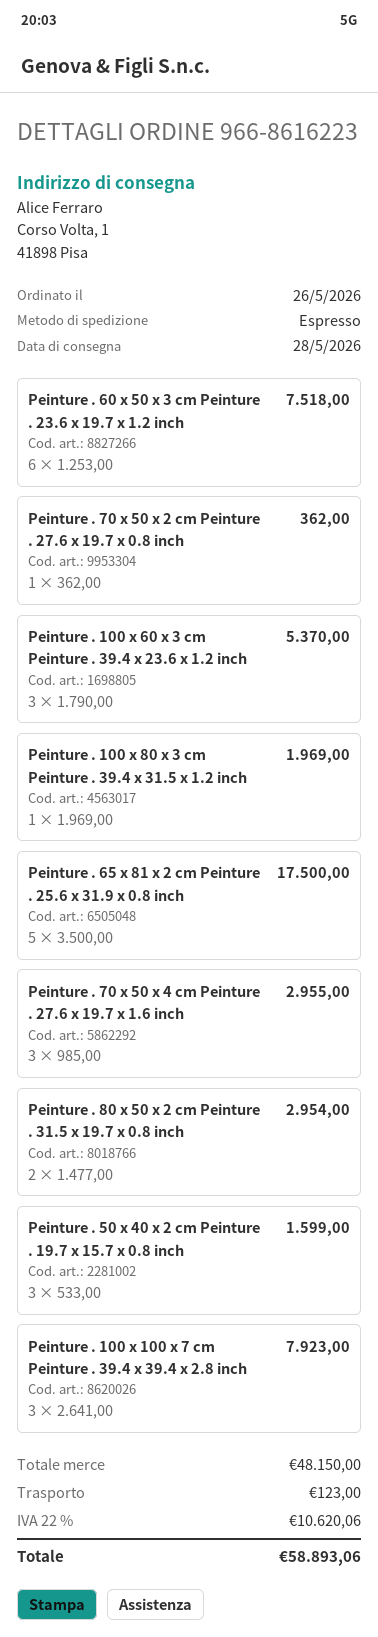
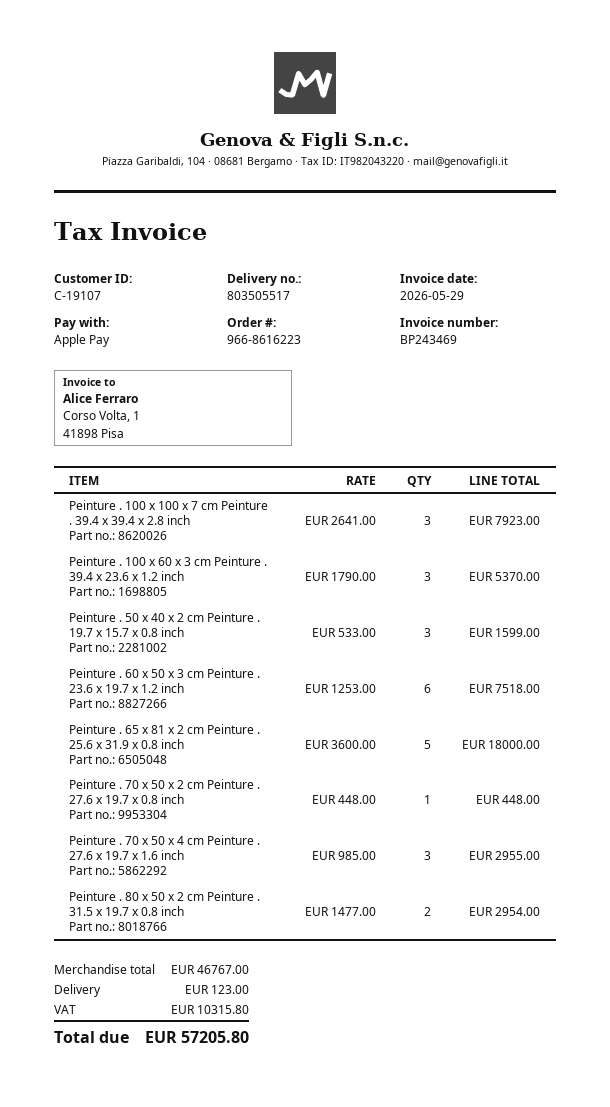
Peinture . 70 x 50 x 2 cm Peinture . 27.6 x 19.7 x 0.8 inch: 1 x 362.00 = 362.00 -> 1 x 448.00 = 448.00
Peinture . 100 x 80 x 3 cm Peinture . 39.4 x 31.5 x 1.2 inch: 1 x 1969.00 = 1969.00 -> none
Peinture . 65 x 81 x 2 cm Peinture . 25.6 x 31.9 x 0.8 inch: 5 x 3500.00 = 17500.00 -> 5 x 3600.00 = 18000.00
subtotal: 48150.00 -> 46767.00
tax: 10620.06 -> 10315.80
total: 58893.06 -> 57205.80

